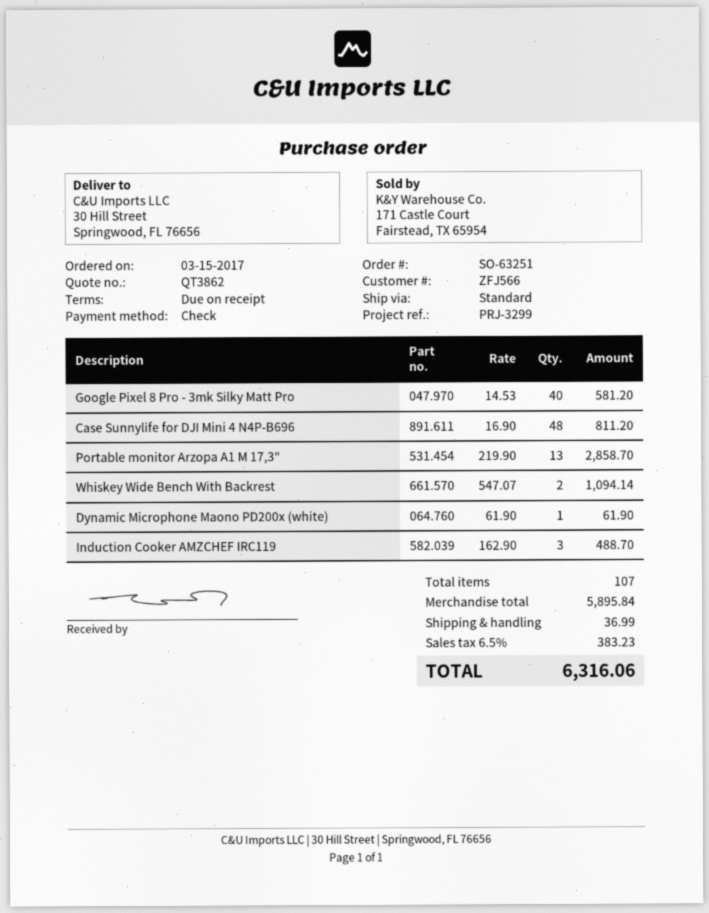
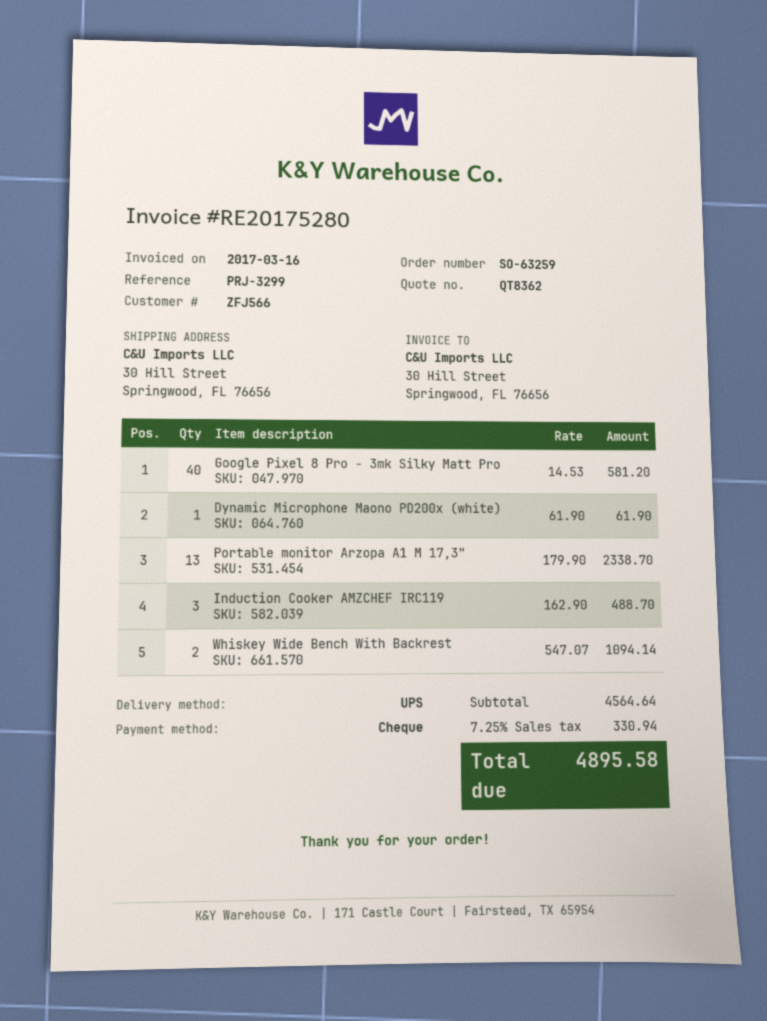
quote number: QT3862 -> QT8362
order number: SO-63251 -> SO-63259
shipping method: standard -> UPS
Case Sunnylife for DJI Mini 4 N4P-B696: 48 x 16.90 = 811.20 -> none
Portable monitor Arzopa A1 M 17,3": 13 x 219.90 = 2858.70 -> 13 x 179.90 = 2338.70
subtotal: 5895.84 -> 4564.64
shipping: 36.99 -> none
tax: 6.5% = 383.23 -> 7.25% = 330.94
total: 6316.06 -> 4895.58

